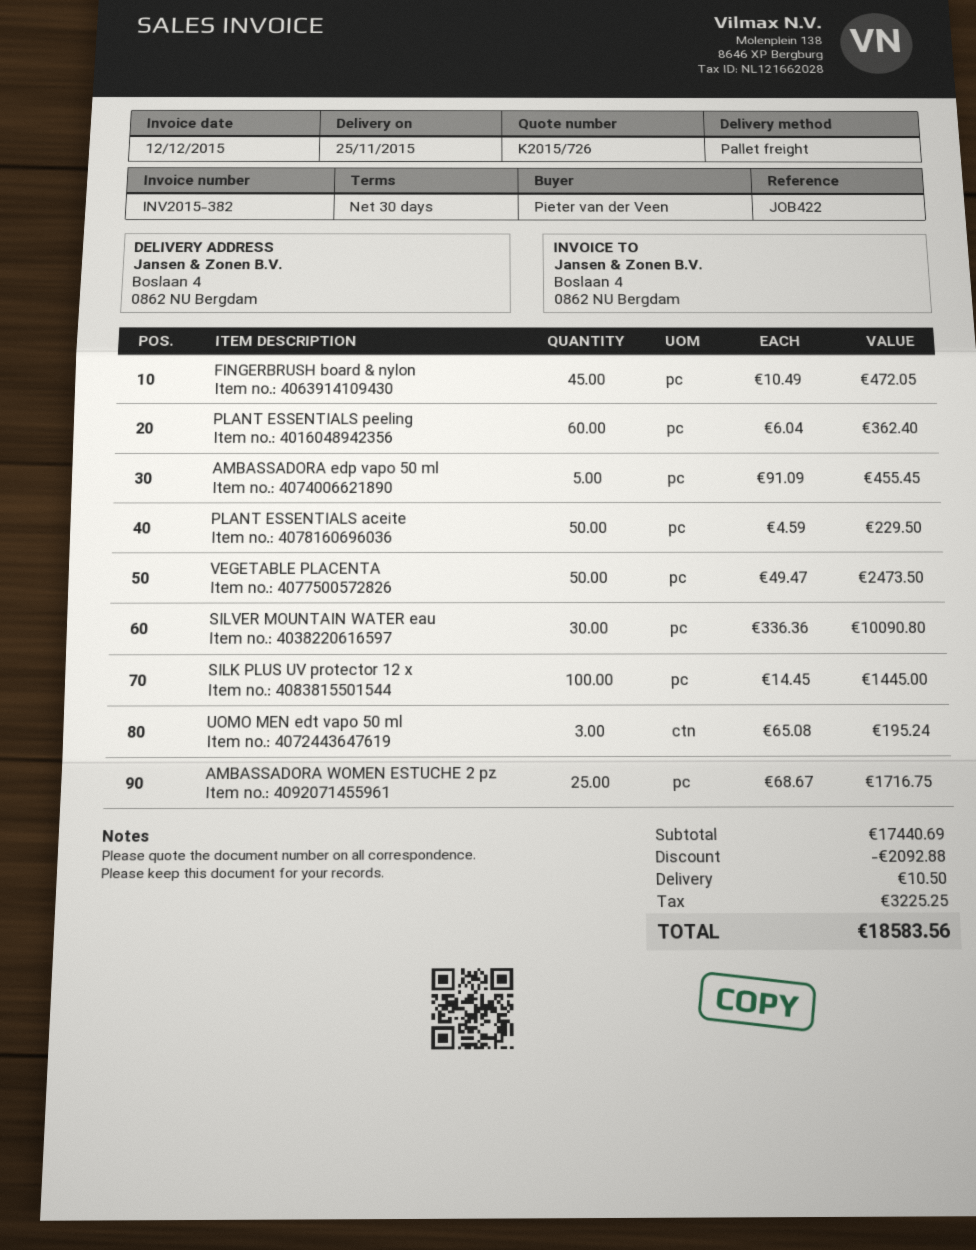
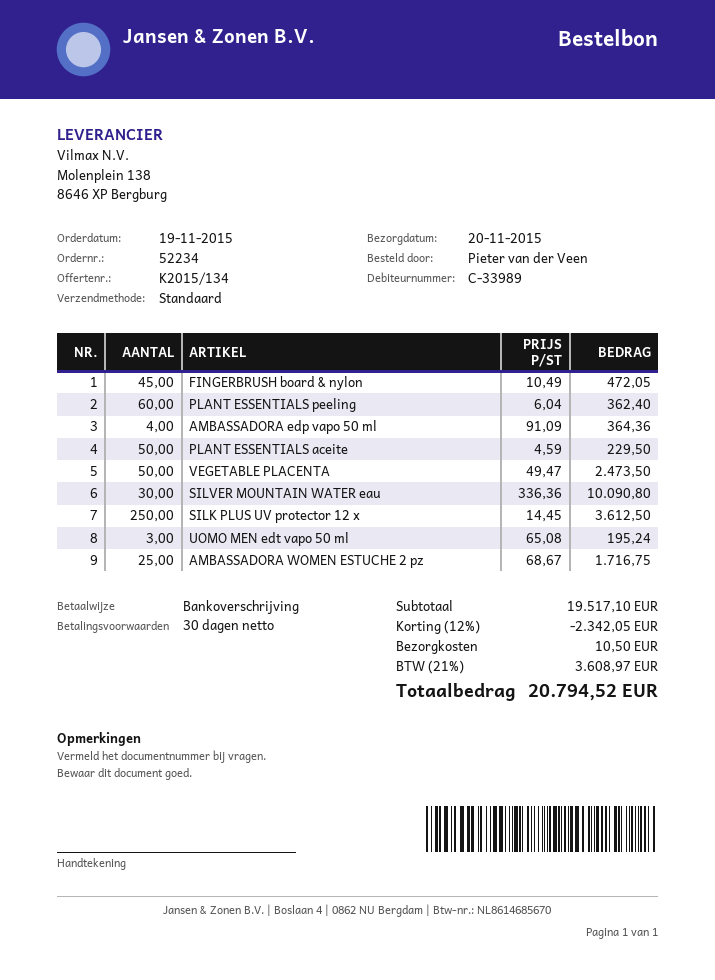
quote number: K2015/726 -> K2015/134
delivery date: 2015-11-25 -> 2015-11-20
shipping method: pallet freight -> standard
AMBASSADORA edp vapo 50 ml: 5 x 91.09 = 455.45 -> 4 x 91.09 = 364.36
SILK PLUS UV protector 12 x: 100 x 14.45 = 1445.00 -> 250 x 14.45 = 3612.50
subtotal: 17440.69 -> 19517.10
discount: 2092.88 -> 2342.05
tax: 3225.25 -> 3608.97
total: 18583.56 -> 20794.52

